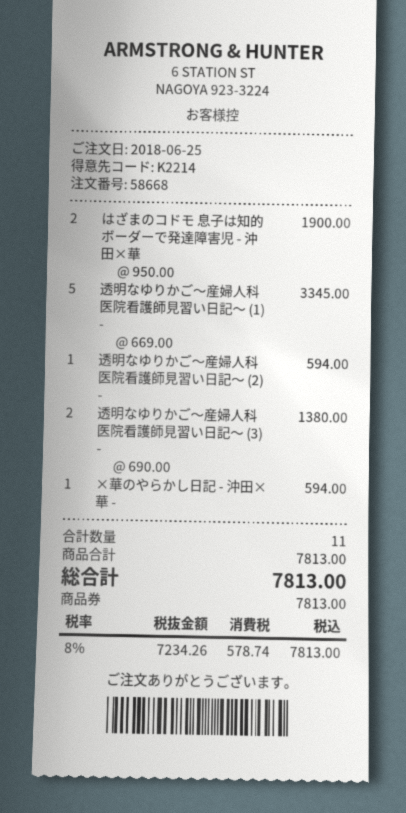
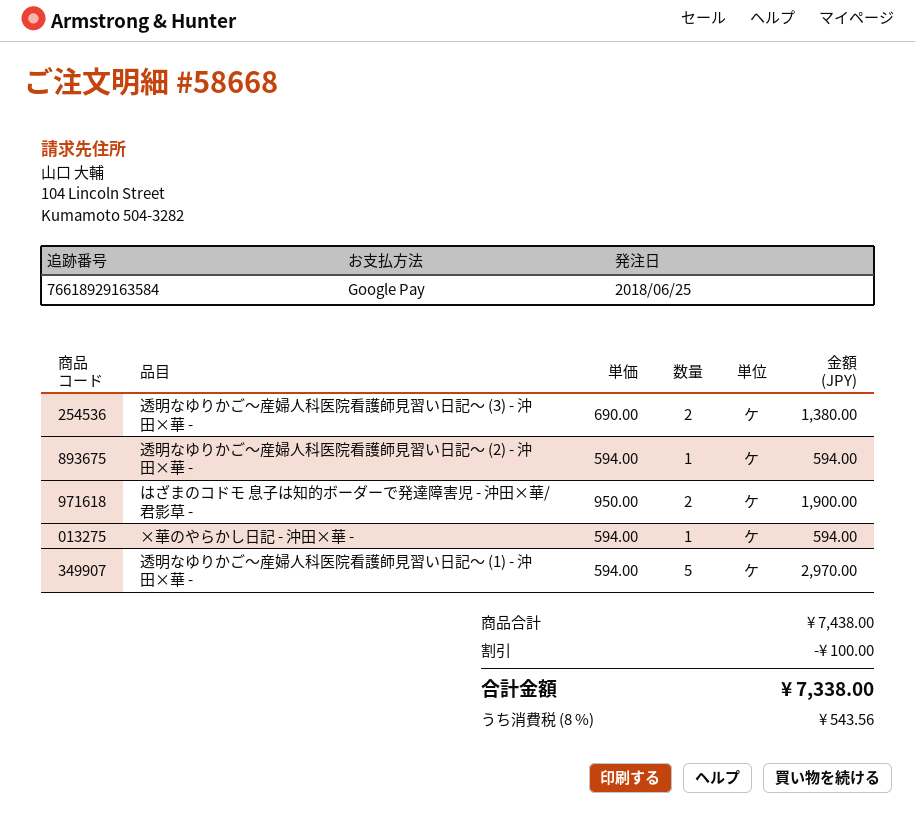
payment method: gift card -> Google Pay
透明なゆりかご〜産婦人科医院看護師見習い日記〜 (1) -: 5 x 669.00 = 3345.00 -> 5 x 594.00 = 2970.00
subtotal: 7813.00 -> 7438.00
discount: none -> 100.00
tax: 8% = 578.74 -> 8% = 543.56
total: 7813.00 -> 7338.00

